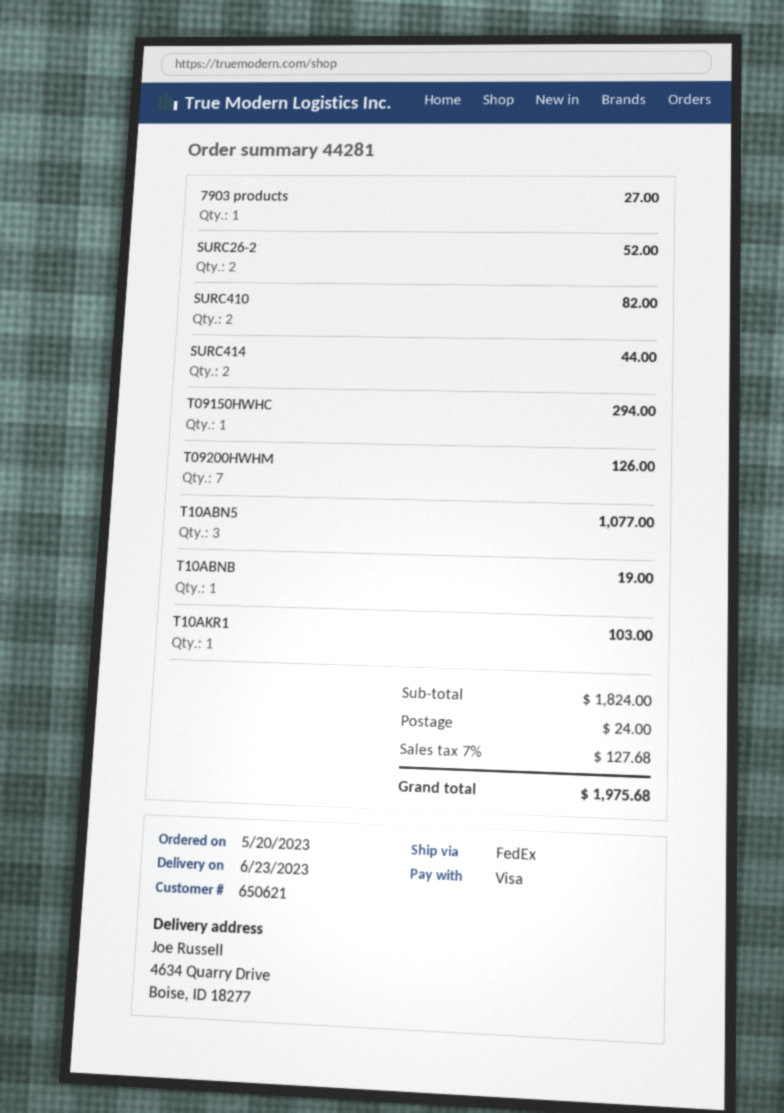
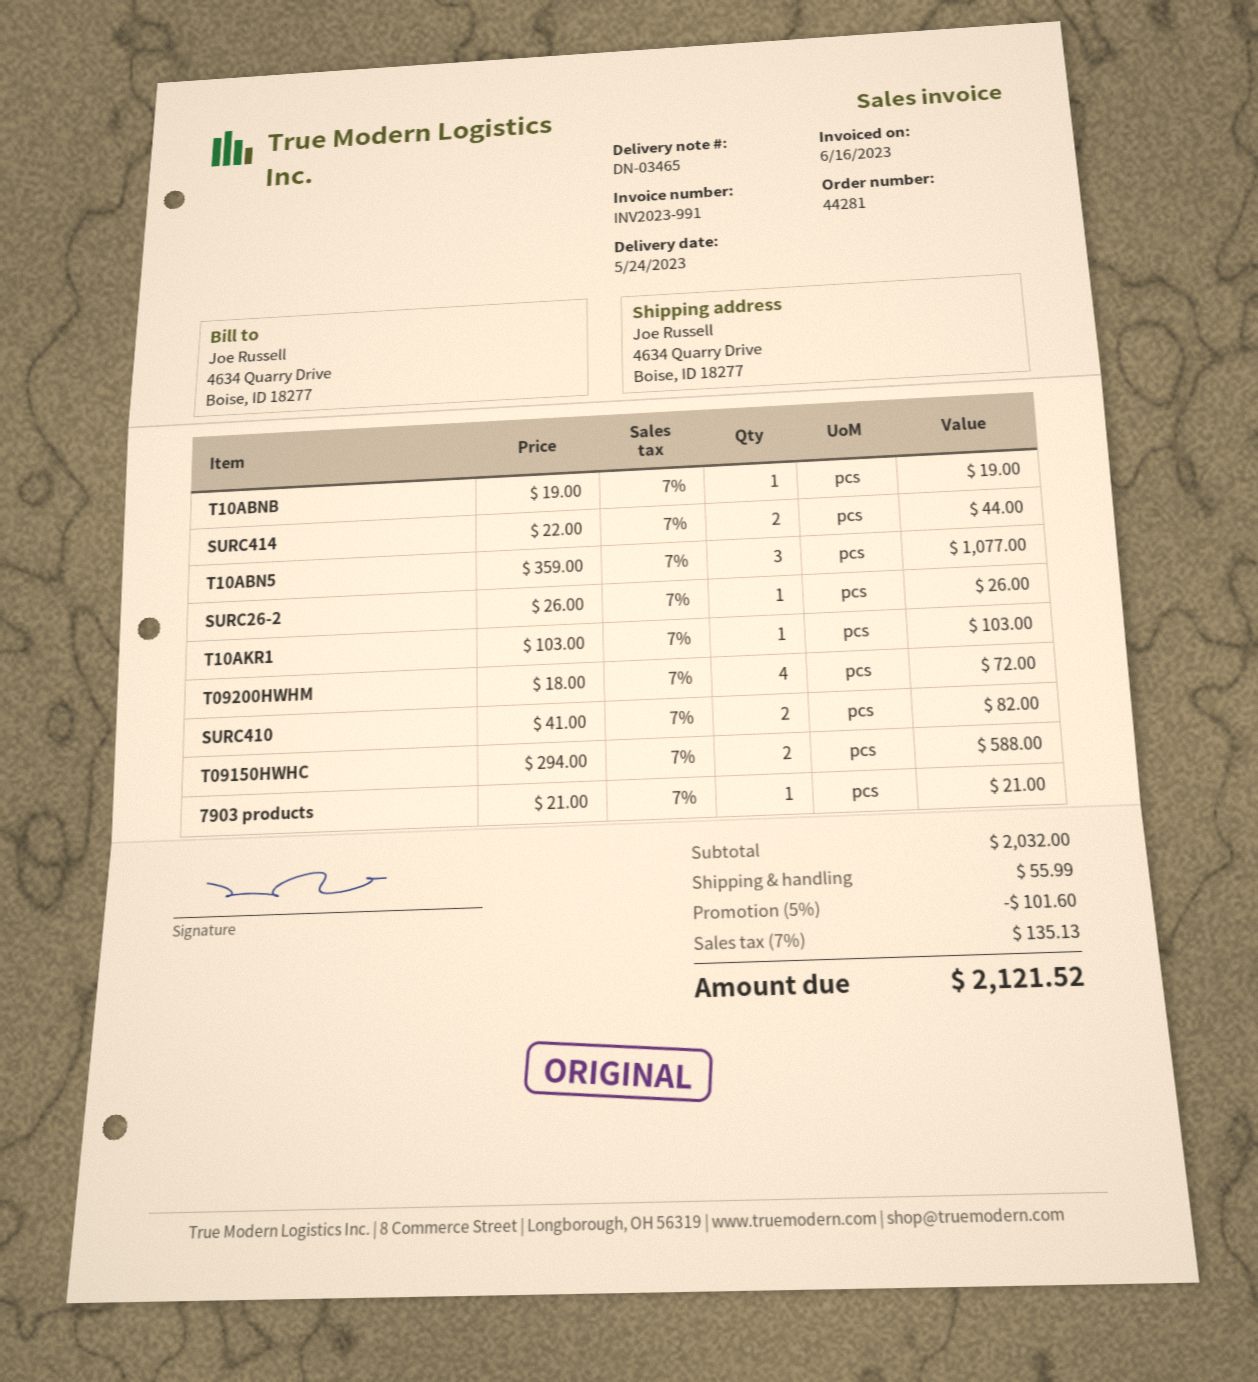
delivery date: 2023-06-23 -> 2023-05-24
7903 products: 1 for 27.00 -> 1 for 21.00
SURC26-2: 2 for 52.00 -> 1 for 26.00
T09150HWHC: 1 for 294.00 -> 2 for 588.00
T09200HWHM: 7 for 126.00 -> 4 for 72.00
subtotal: 1824.00 -> 2032.00
discount: none -> 5% = 101.60
shipping: 24.00 -> 55.99
tax: 7% = 127.68 -> 7% = 135.13
total: 1975.68 -> 2121.52

